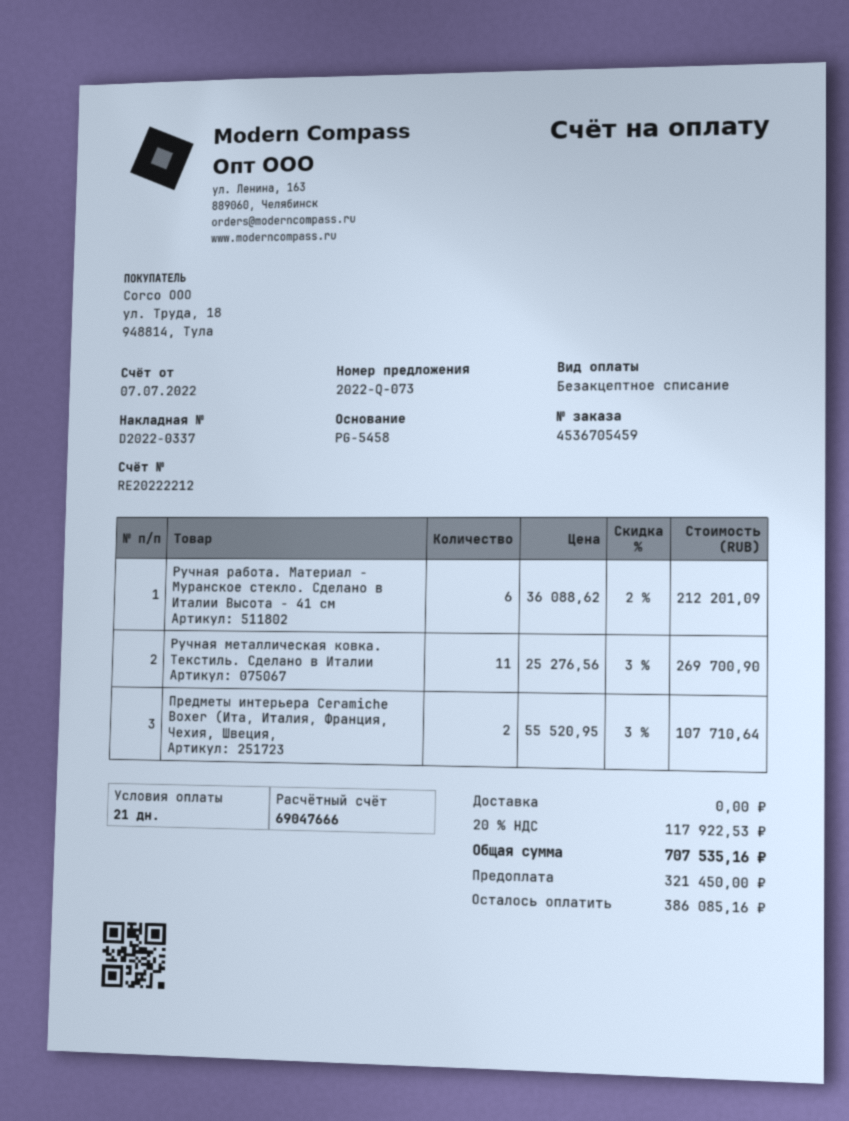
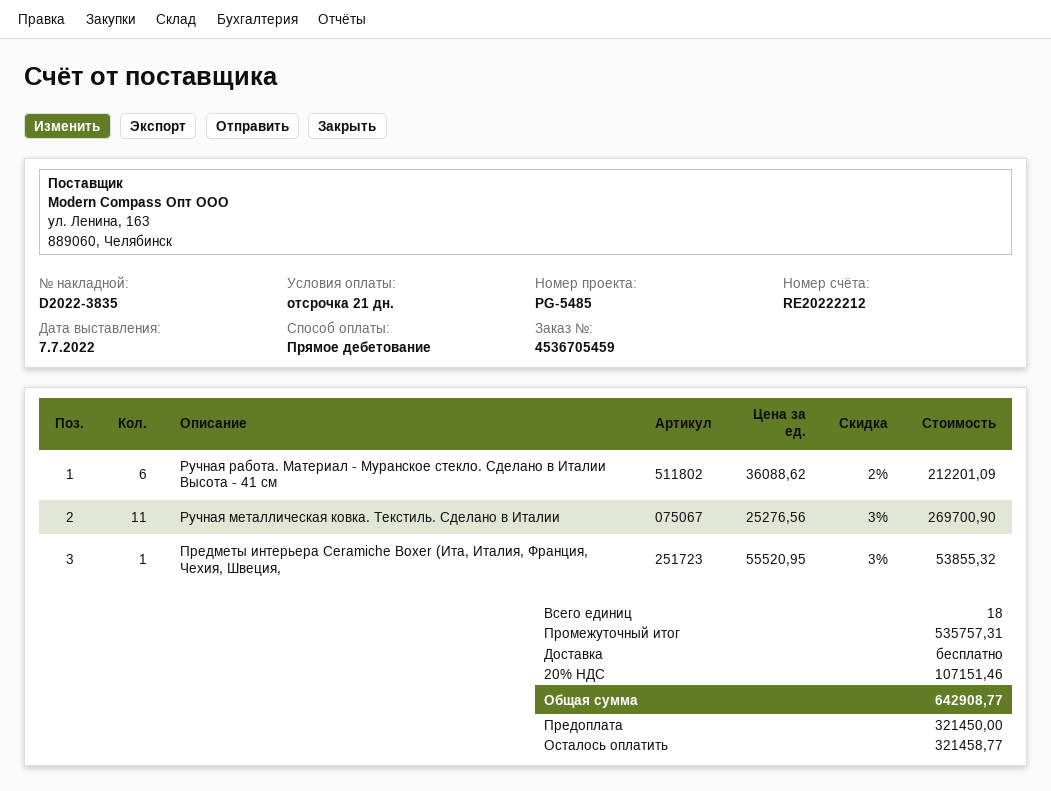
delivery note number: D2022-0337 -> D2022-3835
reference: PG-5458 -> PG-5485
Предметы интерьера Ceramiche Boxer (Ита, Италия, Франция, Чехия, Швеция,: 2 x 55520.95 - 3% = 107710.64 -> 1 x 55520.95 - 3% = 53855.32
tax: 20% = 117922.53 -> 20% = 107151.46
total: 707535.16 -> 642908.77
balance: 386085.16 -> 321458.77

